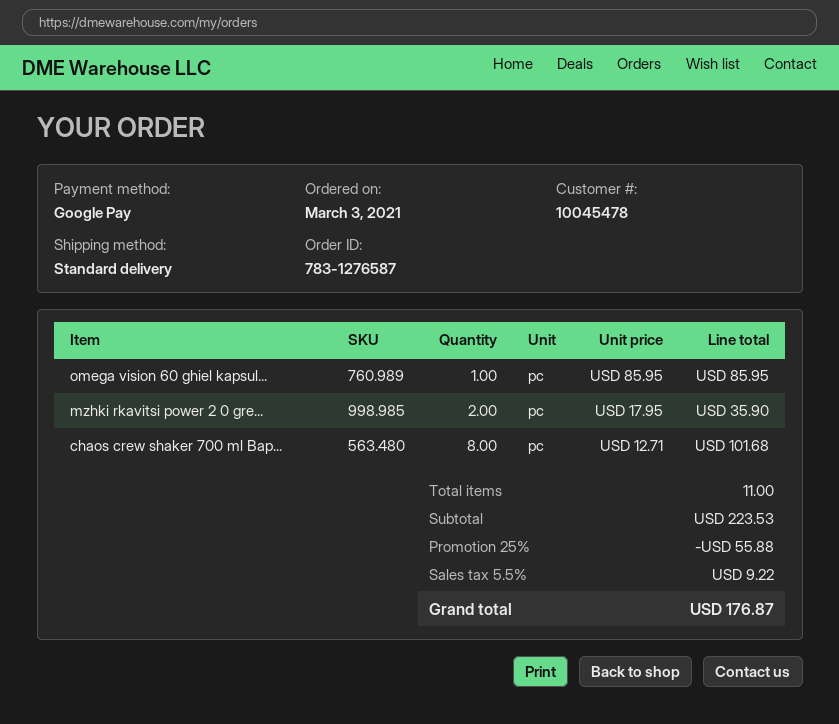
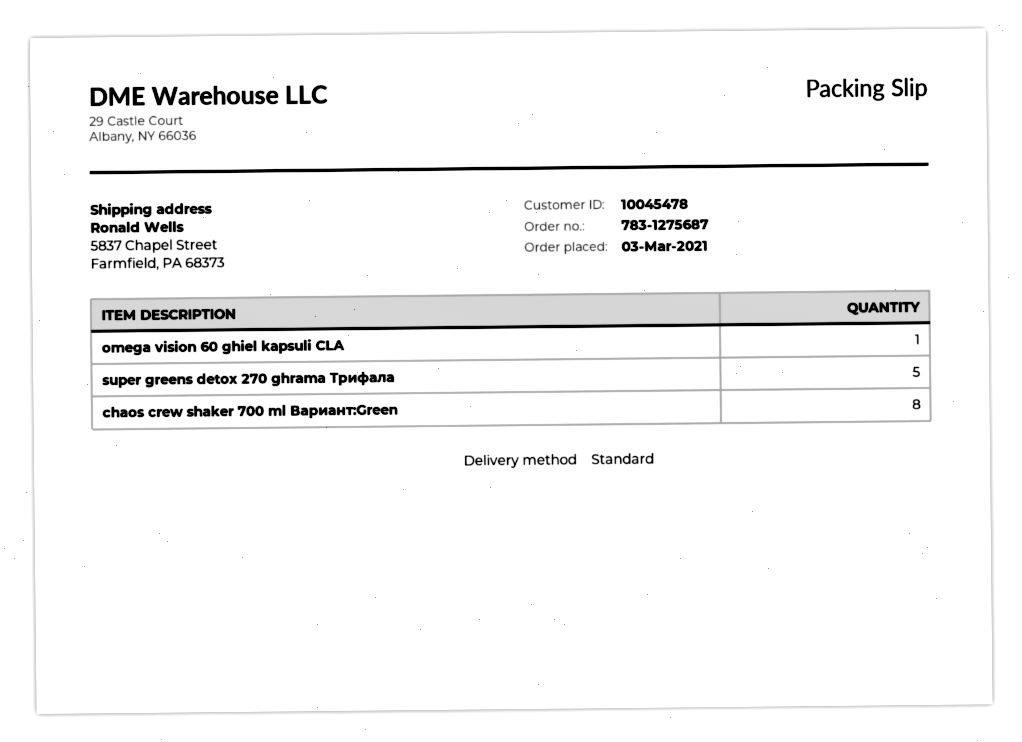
order number: 783-1276587 -> 783-1275687
mzhki rkavitsi power 2 0 gre...: 2 -> none
super greens detox 270 ghrama Трифала: none -> 5

